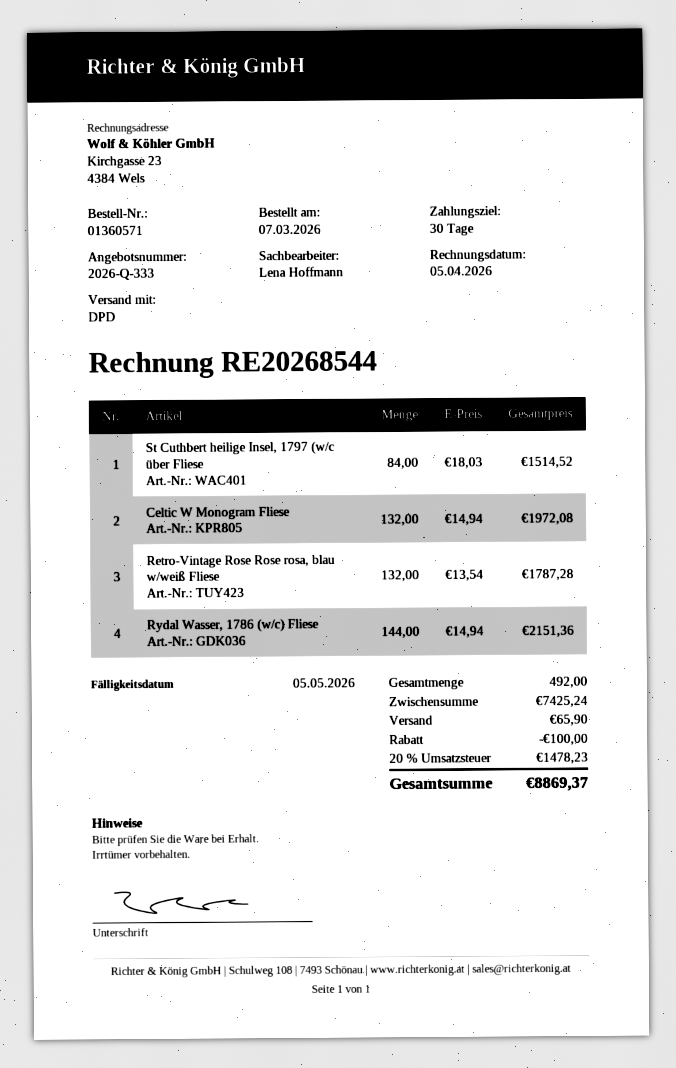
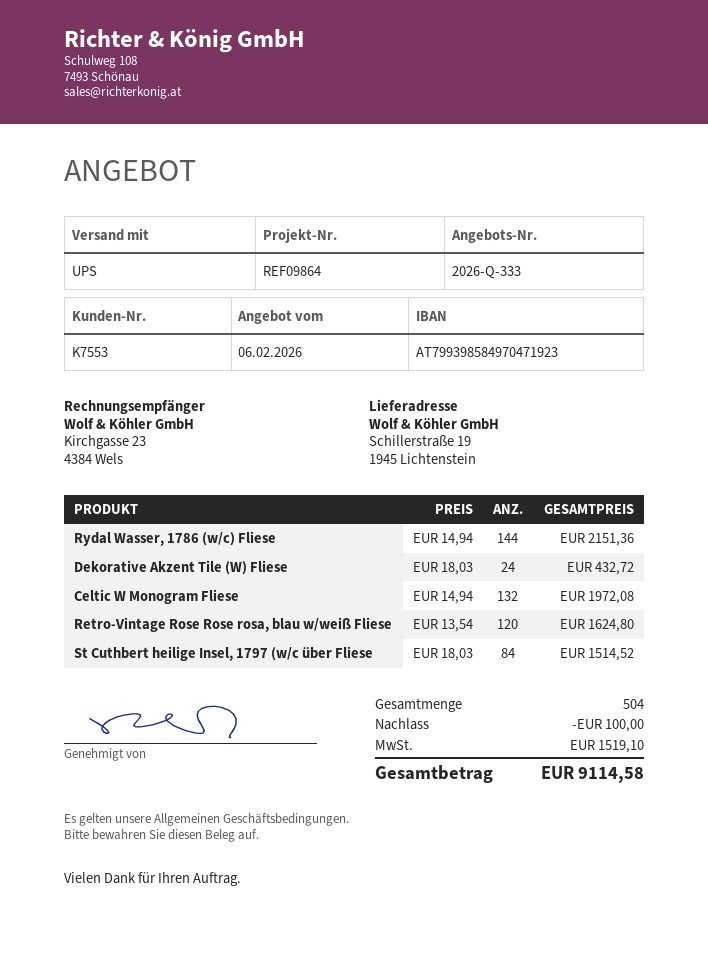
shipping method: DPD -> UPS
Retro-Vintage Rose Rose rosa, blau w/weiß Fliese: 132 x 13.54 = 1787.28 -> 120 x 13.54 = 1624.80
Dekorative Akzent Tile (W) Fliese: none -> 24 x 18.03 = 432.72
total quantity: 492 -> 504
shipping: 65.90 -> none
tax: 1478.23 -> 1519.10
total: 8869.37 -> 9114.58

